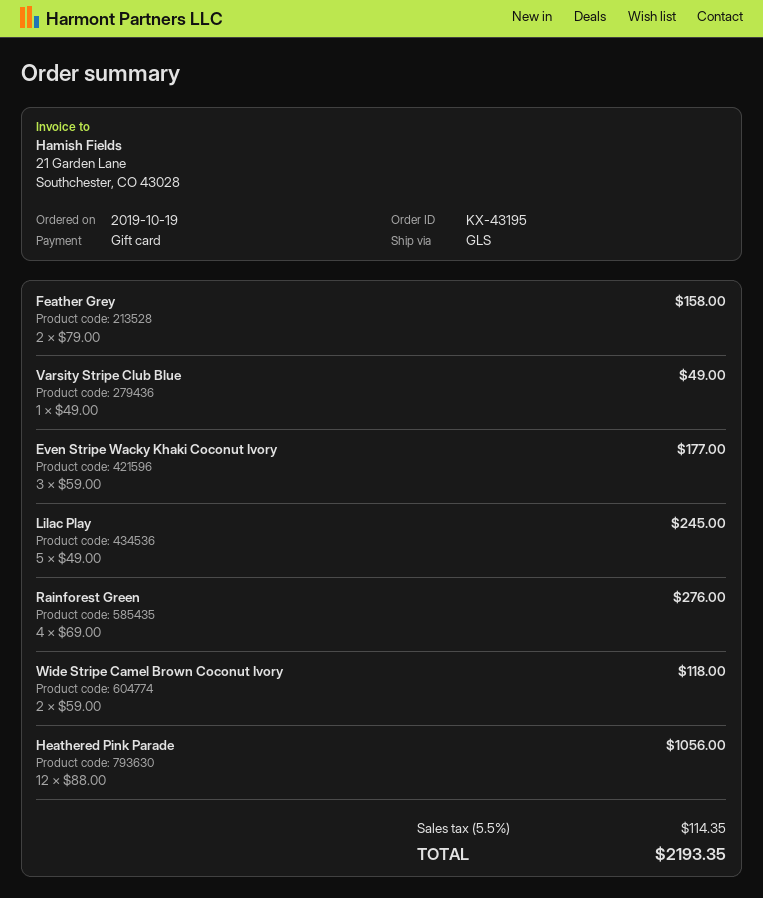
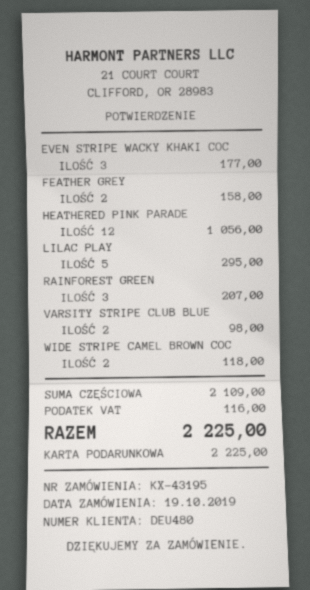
Varsity Stripe Club Blue: 1 for 49.00 -> 2 for 98.00
Lilac Play: 5 for 245.00 -> 5 for 295.00
Rainforest Green: 4 for 276.00 -> 3 for 207.00
tax: 114.35 -> 116.00
total: 2193.35 -> 2225.00

